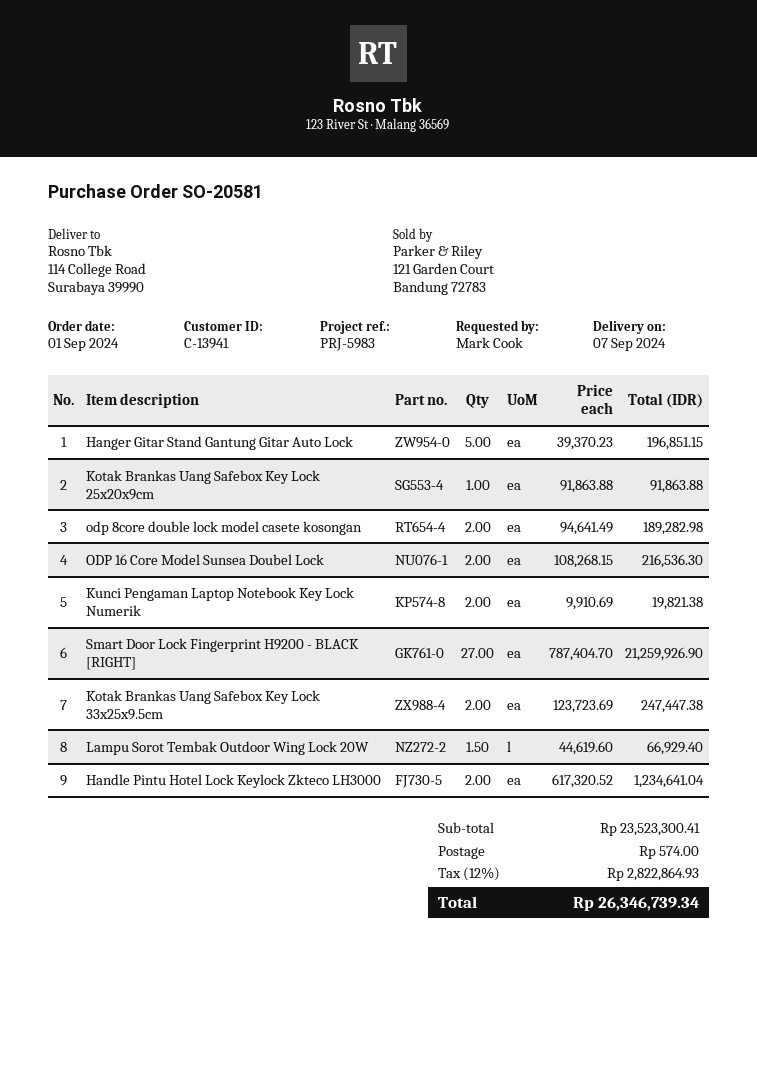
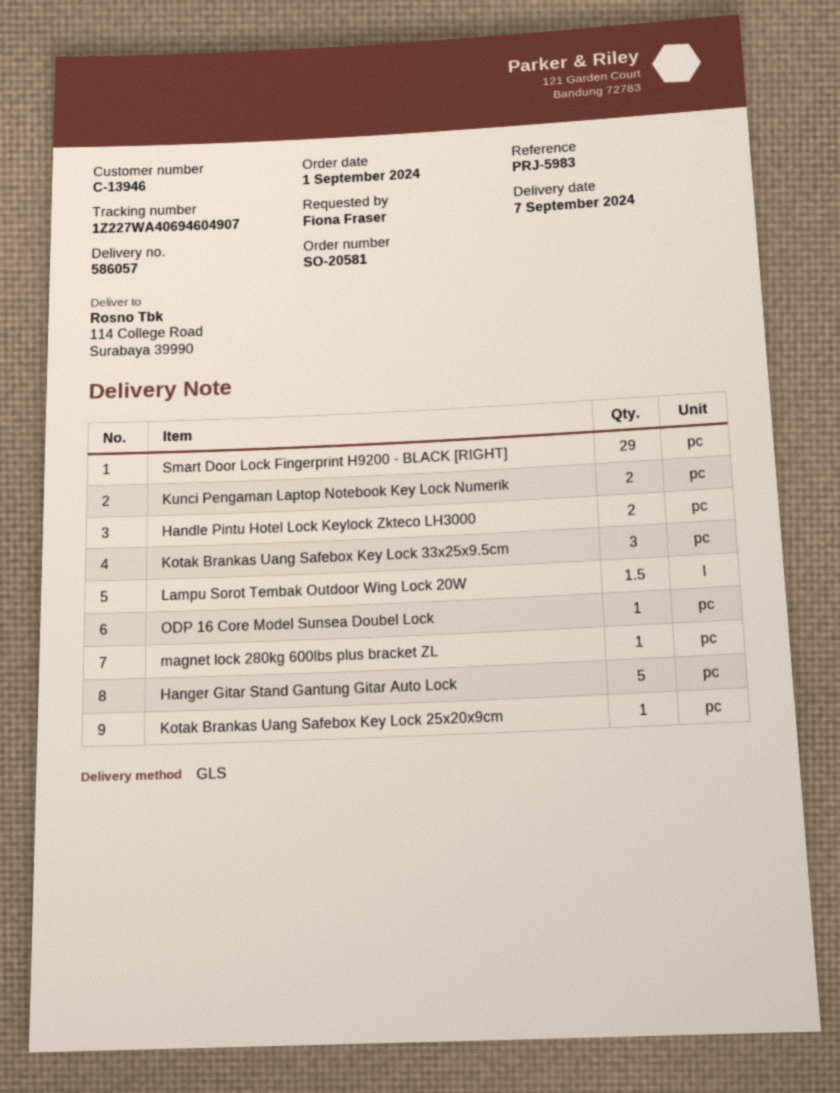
customer number: C-13941 -> C-13946
ordered by: Mark Cook -> Fiona Fraser
odp 8core double lock model casete kosongan: 2 -> none
ODP 16 Core Model Sunsea Doubel Lock: 2 -> 1
Smart Door Lock Fingerprint H9200 - BLACK [RIGHT]: 27 -> 29
Kotak Brankas Uang Safebox Key Lock 33x25x9.5cm: 2 -> 3
magnet lock 280kg 600lbs plus bracket ZL: none -> 1

